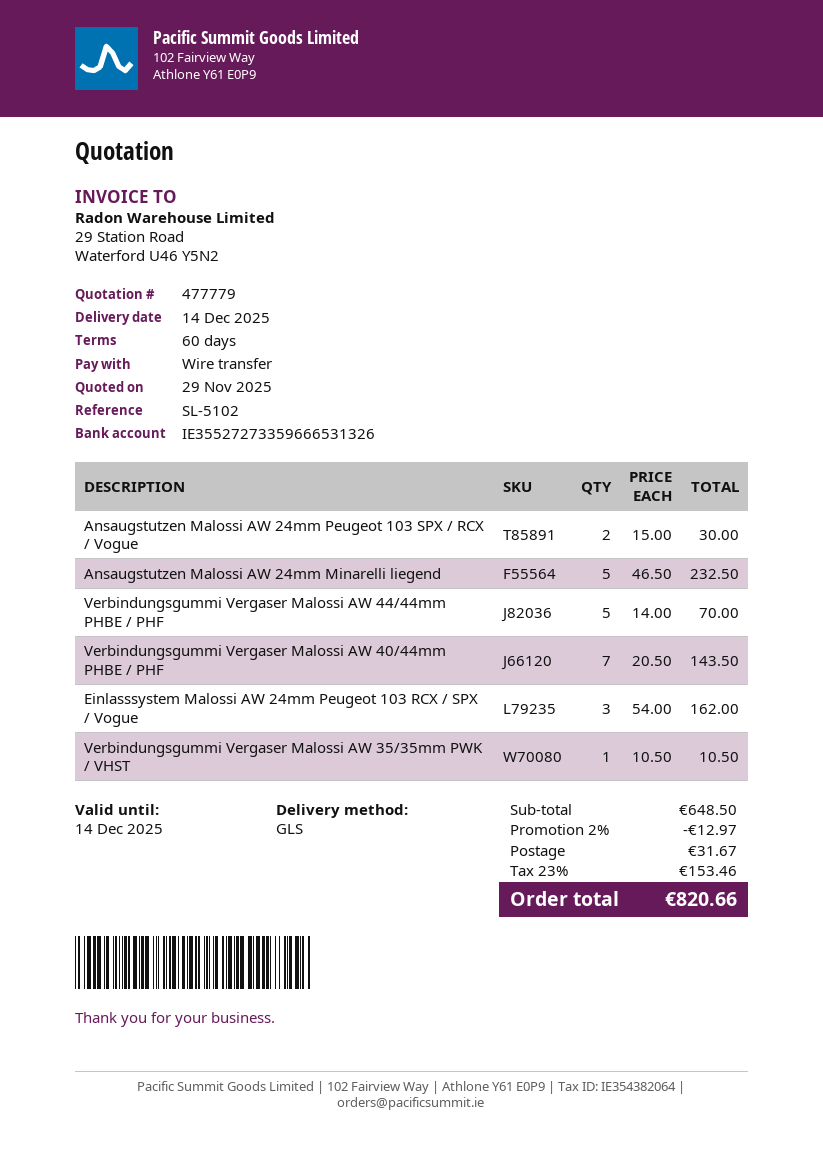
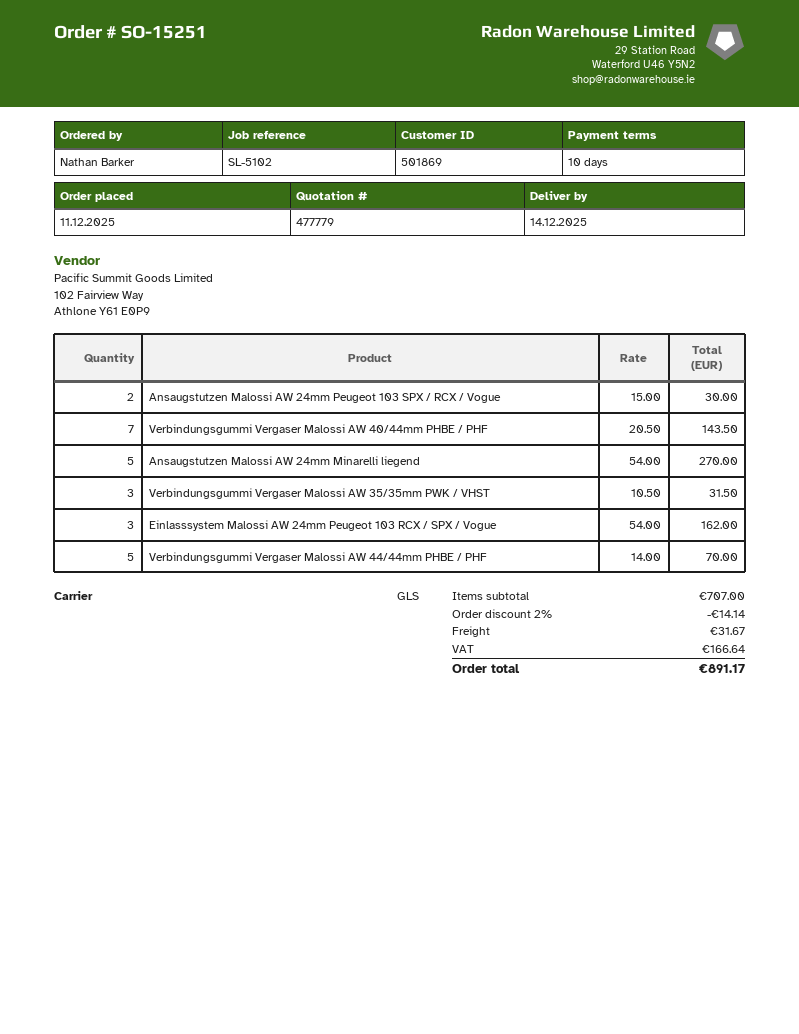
payment terms: 60 days -> 10 days
Ansaugstutzen Malossi AW 24mm Minarelli liegend: 5 x 46.50 = 232.50 -> 5 x 54.00 = 270.00
Verbindungsgummi Vergaser Malossi AW 35/35mm PWK / VHST: 1 x 10.50 = 10.50 -> 3 x 10.50 = 31.50
subtotal: 648.50 -> 707.00
discount: 2% = 12.97 -> 2% = 14.14
tax: 153.46 -> 166.64
total: 820.66 -> 891.17

